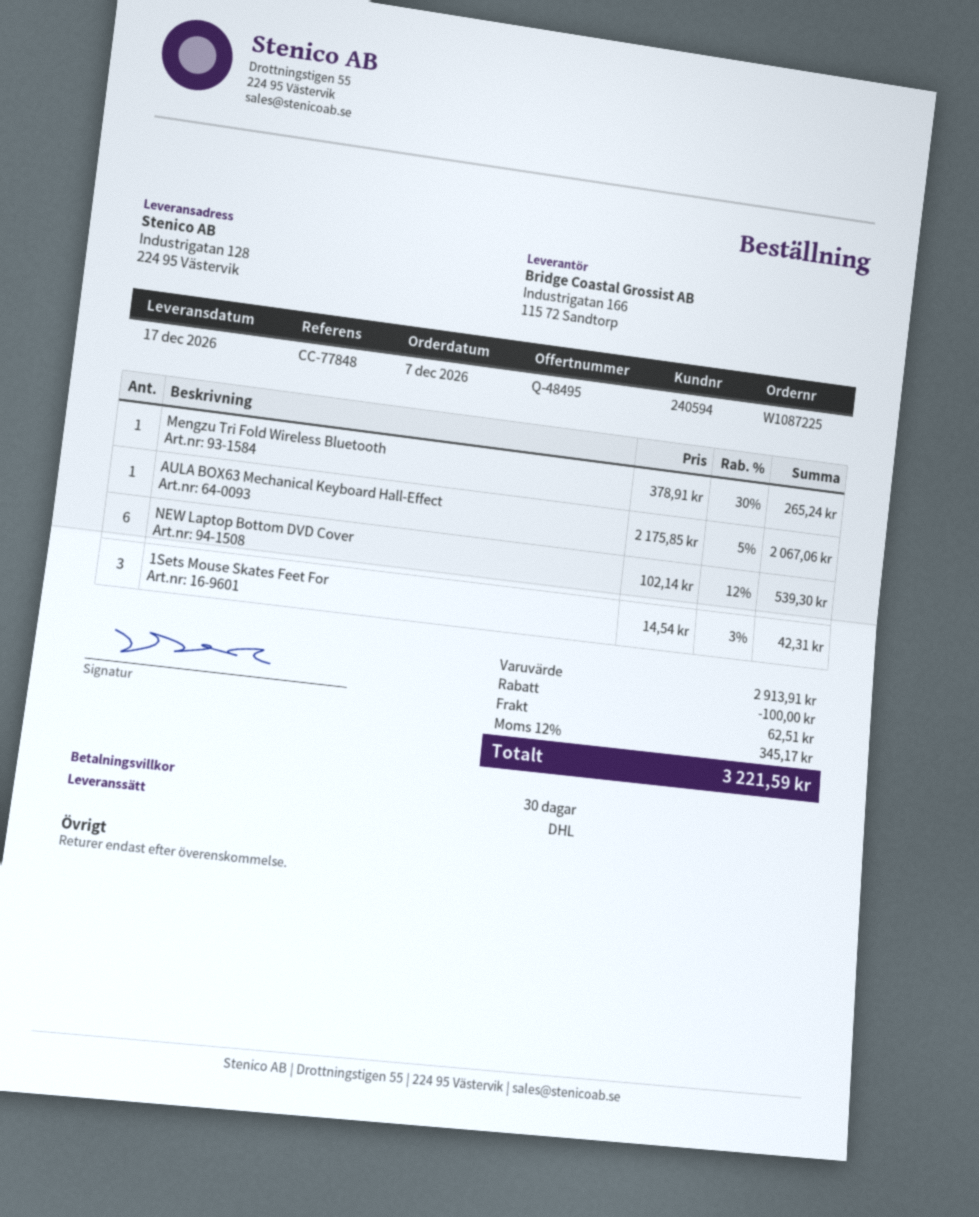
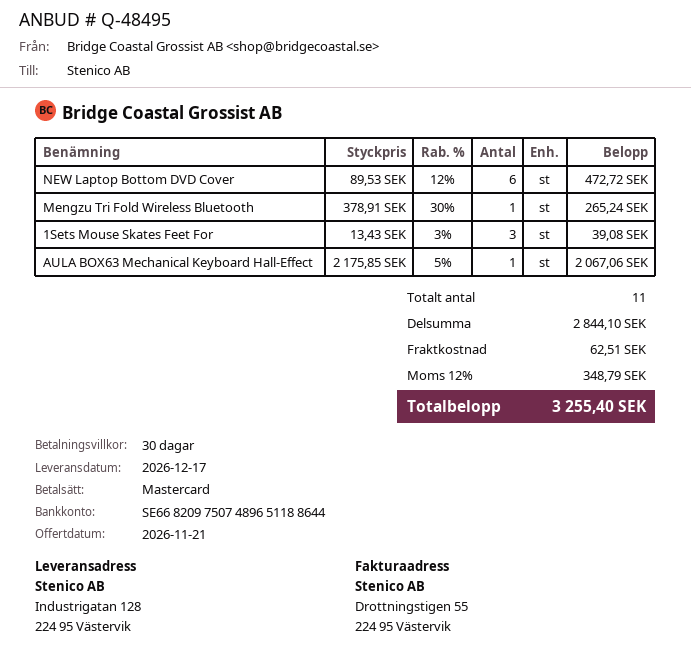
NEW Laptop Bottom DVD Cover: 6 x 102.14 - 12% = 539.30 -> 6 x 89.53 - 12% = 472.72
1Sets Mouse Skates Feet For: 3 x 14.54 - 3% = 42.31 -> 3 x 13.43 - 3% = 39.08
subtotal: 2913.91 -> 2844.10
discount: 100.00 -> none
tax: 12% = 345.17 -> 12% = 348.79
total: 3221.59 -> 3255.40

